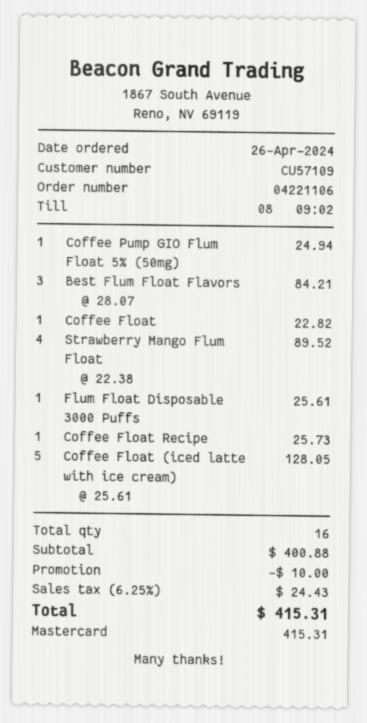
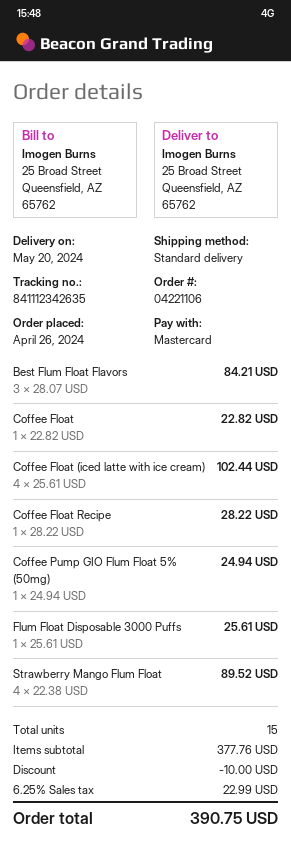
Coffee Float Recipe: 1 x 25.73 = 25.73 -> 1 x 28.22 = 28.22
Coffee Float (iced latte with ice cream): 5 x 25.61 = 128.05 -> 4 x 25.61 = 102.44
total quantity: 16 -> 15
subtotal: 400.88 -> 377.76
tax: 6.25% = 24.43 -> 6.25% = 22.99
total: 415.31 -> 390.75

